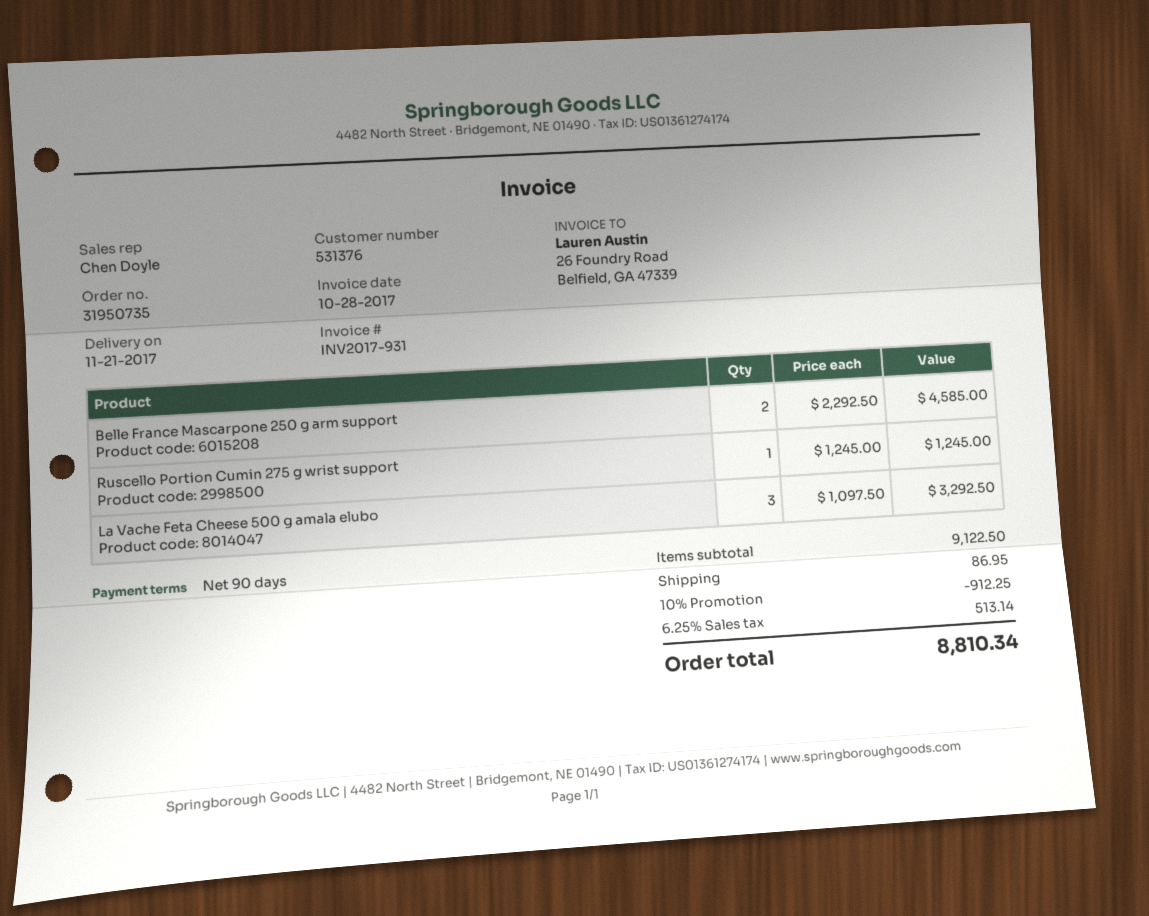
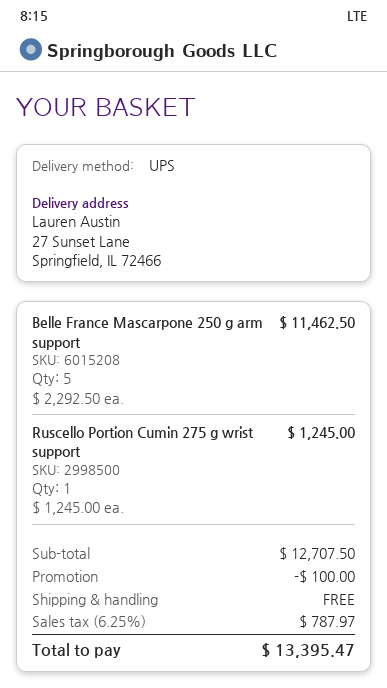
Belle France Mascarpone 250 g arm support: 2 x 2292.50 = 4585.00 -> 5 x 2292.50 = 11462.50
La Vache Feta Cheese 500 g amala elubo: 3 x 1097.50 = 3292.50 -> none
subtotal: 9122.50 -> 12707.50
discount: 912.25 -> 100.00
shipping: 86.95 -> 0.00
tax: 6.25% = 513.14 -> 6.25% = 787.97
total: 8810.34 -> 13395.47

